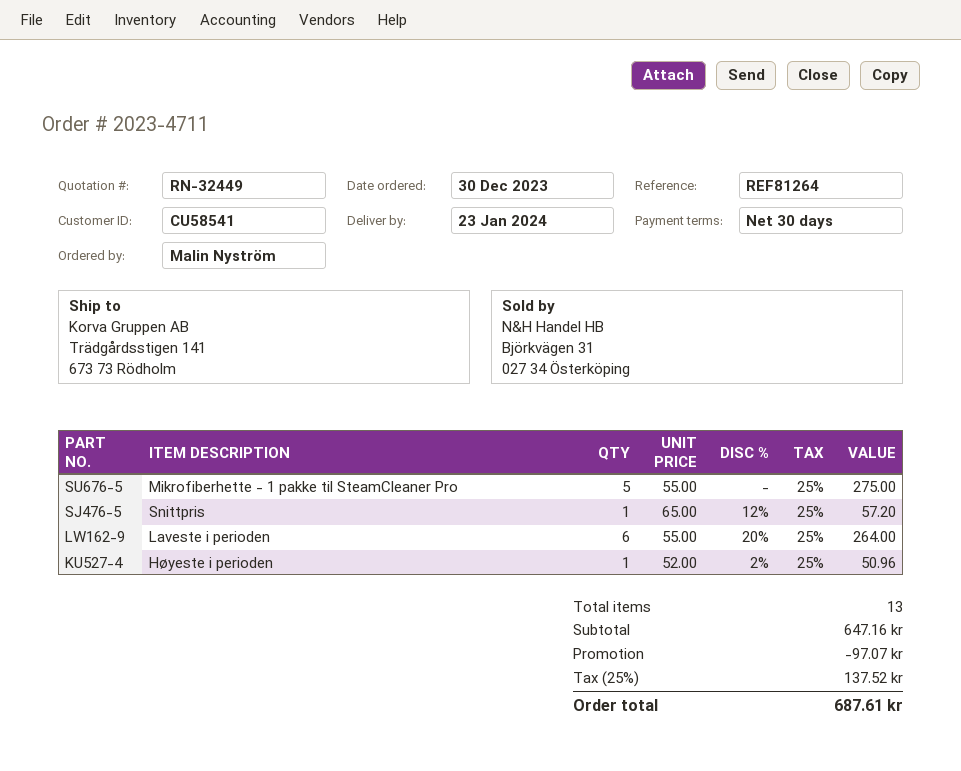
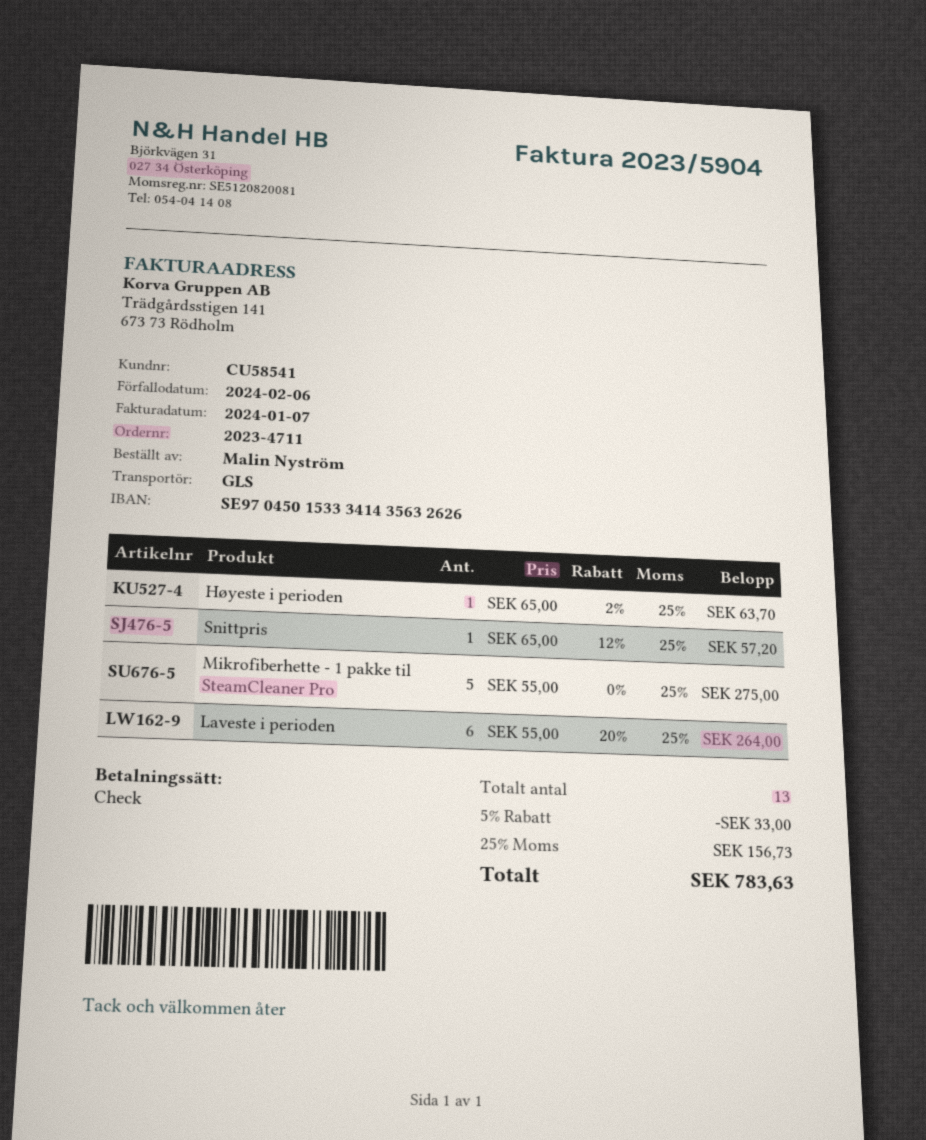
Høyeste i perioden: 1 x 52.00 - 2% = 50.96 -> 1 x 65.00 - 2% = 63.70
discount: 97.07 -> 33.00
tax: 25% = 137.52 -> 25% = 156.73
total: 687.61 -> 783.63

